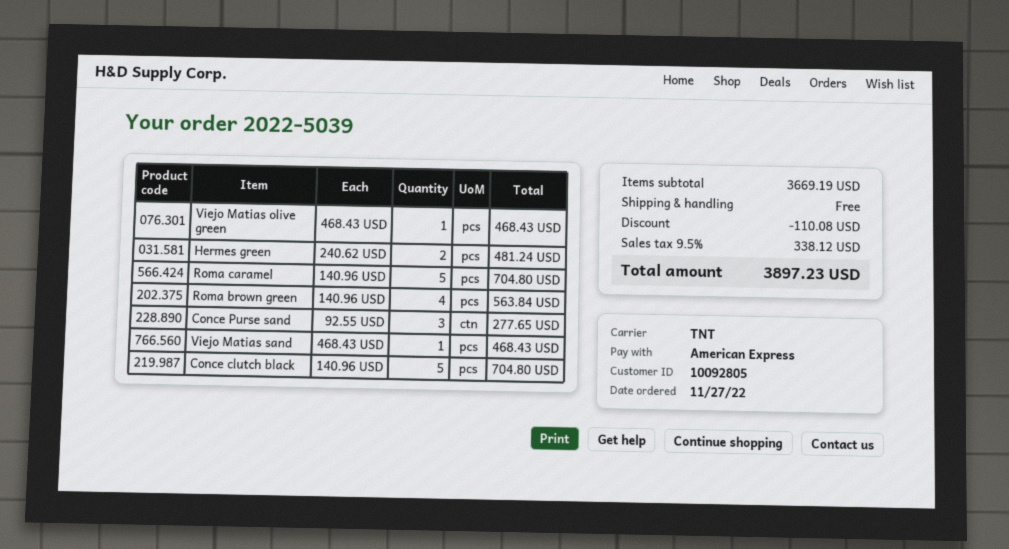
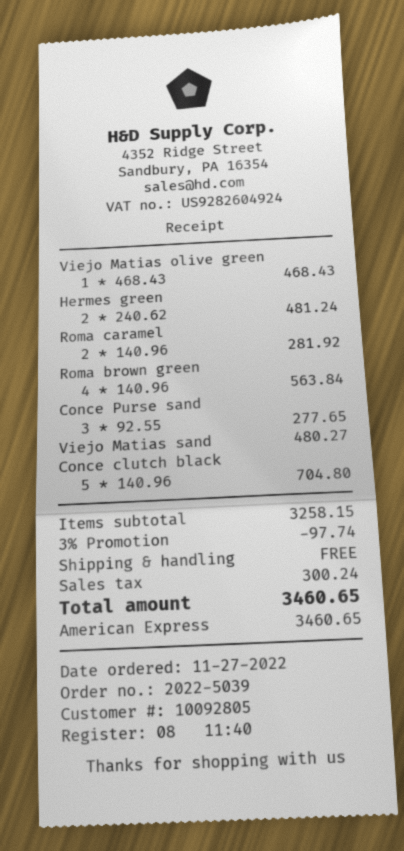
Roma caramel: 5 x 140.96 = 704.80 -> 2 x 140.96 = 281.92
Viejo Matias sand: 1 x 468.43 = 468.43 -> 1 x 480.27 = 480.27
subtotal: 3669.19 -> 3258.15
discount: 110.08 -> 97.74
tax: 338.12 -> 300.24
total: 3897.23 -> 3460.65

